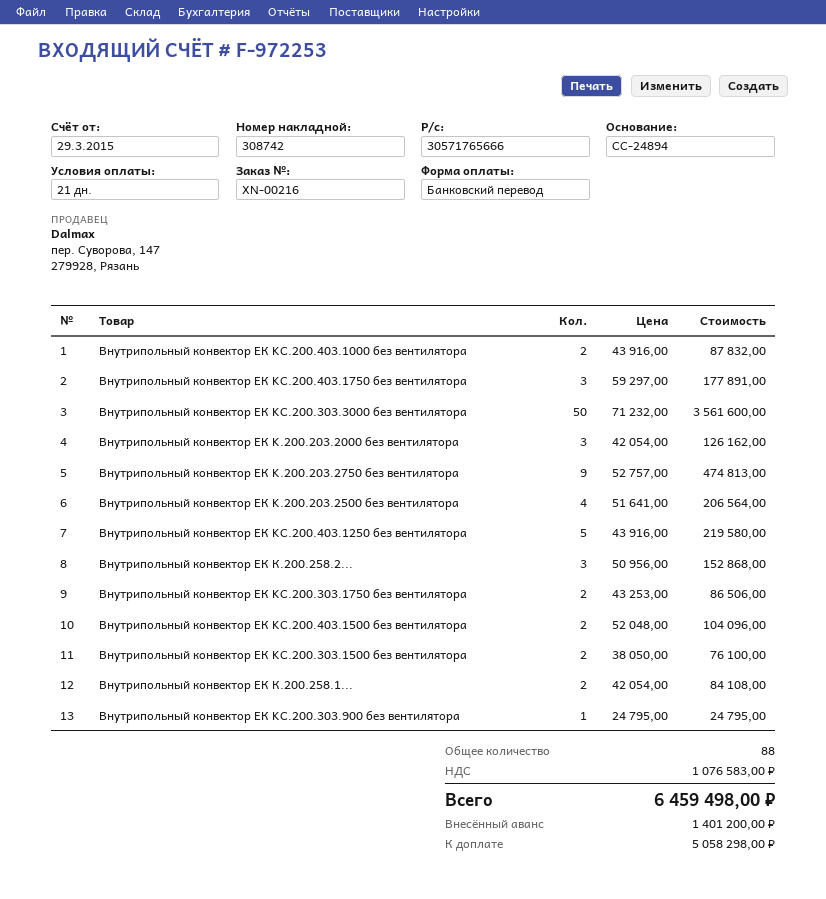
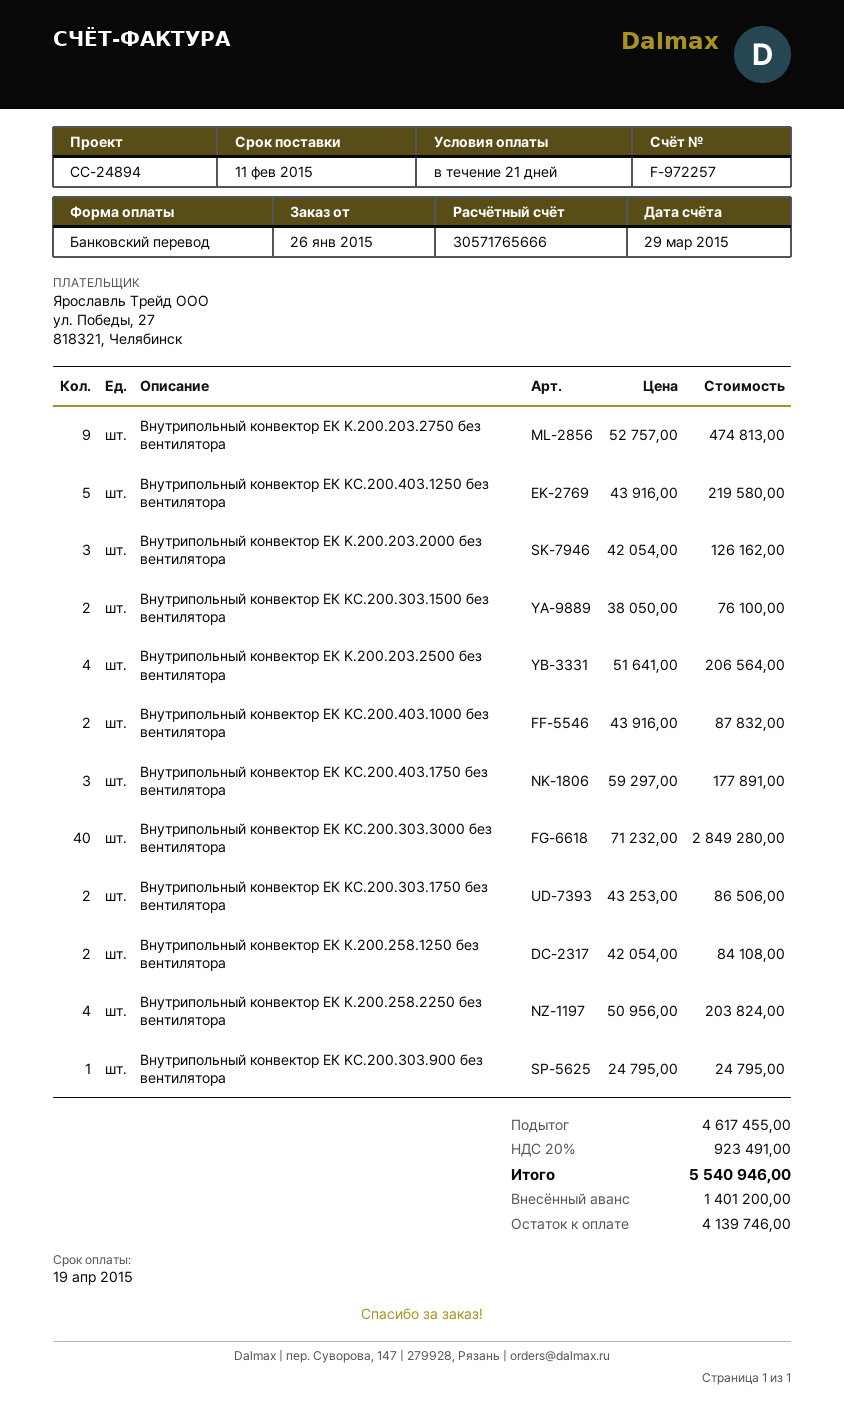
invoice number: F-972253 -> F-972257
Внутрипольный конвектор ЕК KC.200.303.3000 без вентилятора: 50 x 71232.00 = 3561600.00 -> 40 x 71232.00 = 2849280.00
Внутрипольный конвектор ЕК К.200.258.2...: 3 x 50956.00 = 152868.00 -> 4 x 50956.00 = 203824.00
Внутрипольный конвектор ЕК KC.200.403.1500 без вентилятора: 2 x 52048.00 = 104096.00 -> none
tax: 1076583.00 -> 923491.00
total: 6459498.00 -> 5540946.00
balance: 5058298.00 -> 4139746.00

